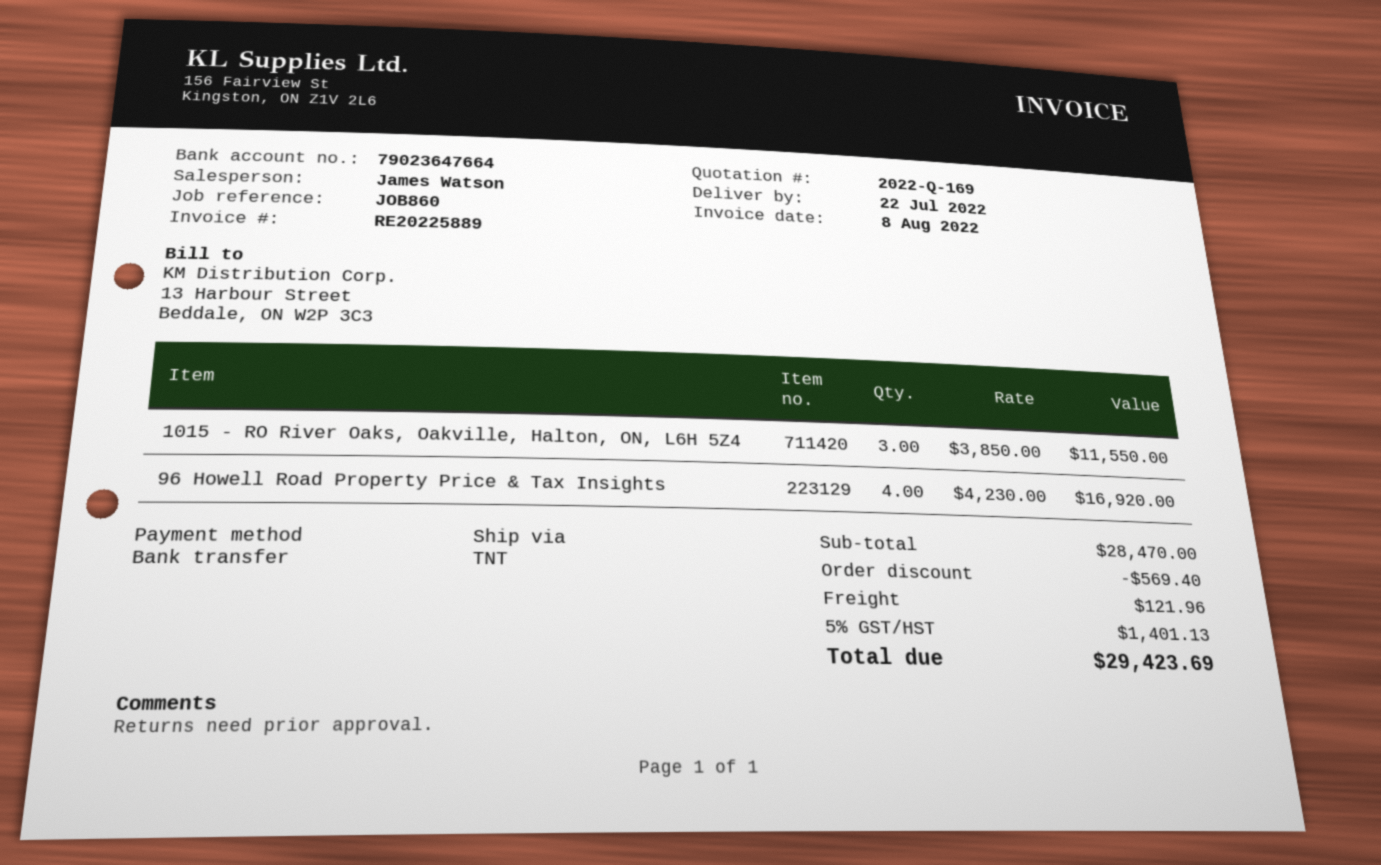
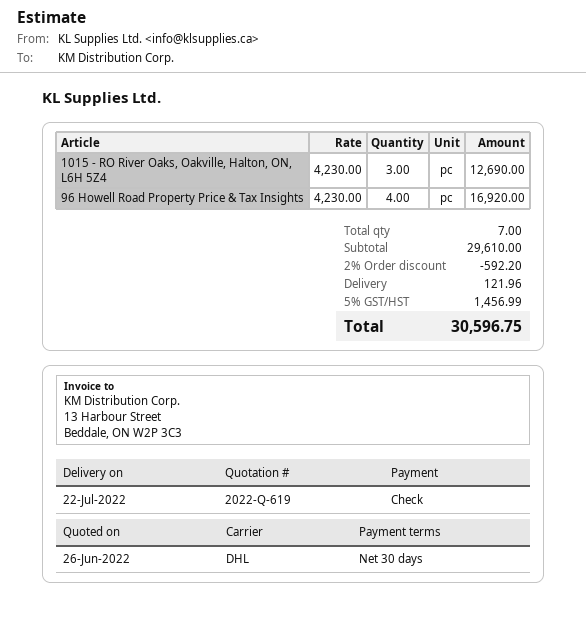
quote number: 2022-Q-169 -> 2022-Q-619
payment method: bank transfer -> cheque
shipping method: TNT -> DHL
1015 - RO River Oaks, Oakville, Halton, ON, L6H 5Z4: 3 x 3850.00 = 11550.00 -> 3 x 4230.00 = 12690.00
subtotal: 28470.00 -> 29610.00
discount: 569.40 -> 592.20
tax: 5% = 1401.13 -> 5% = 1456.99
total: 29423.69 -> 30596.75

